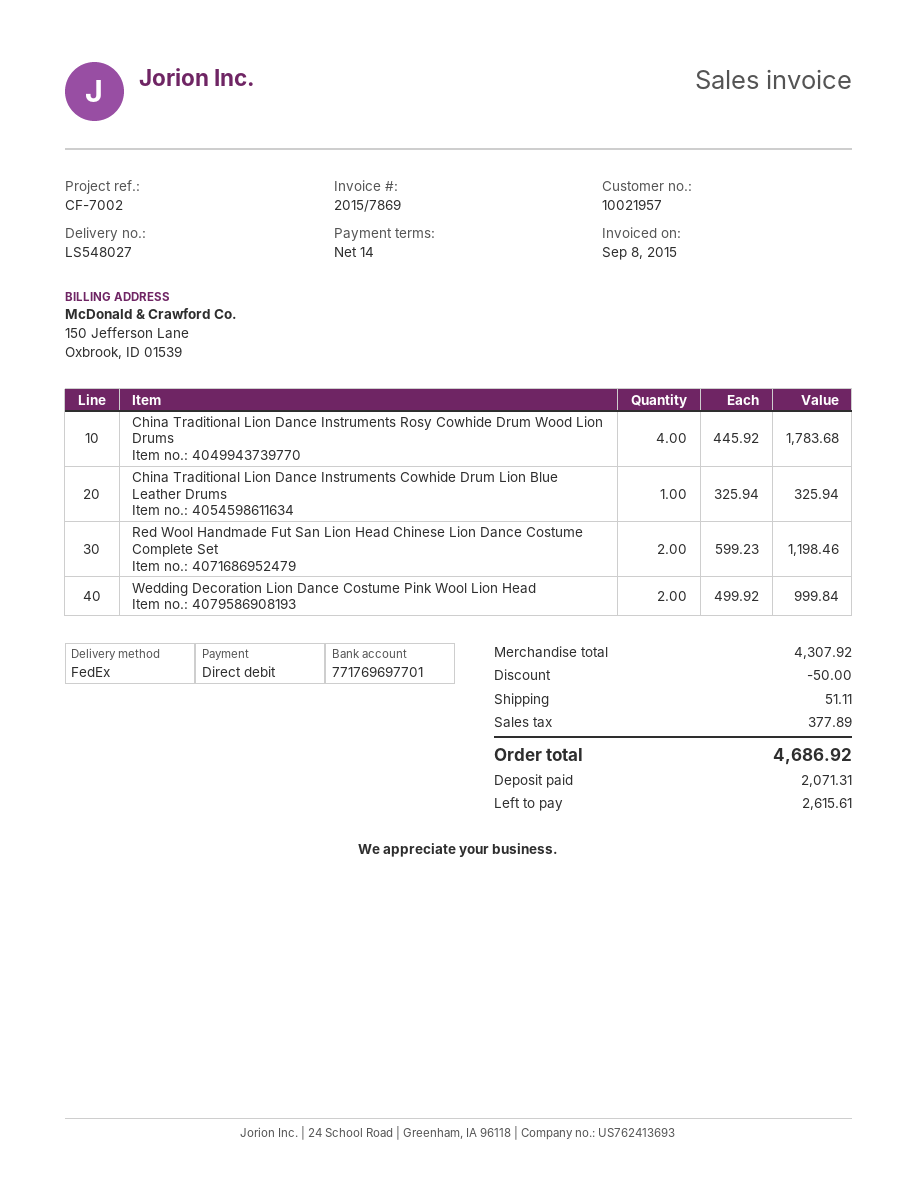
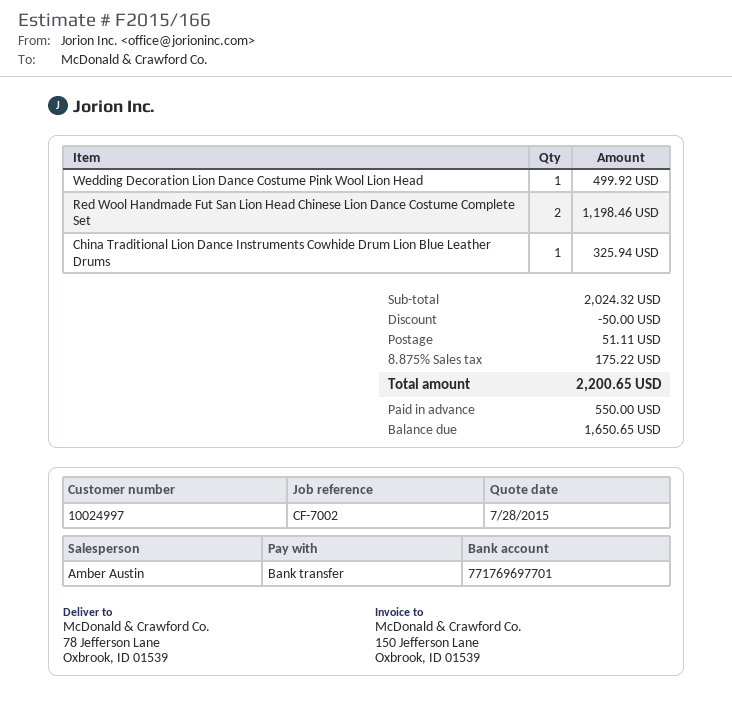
customer number: 10021957 -> 10024997
payment method: direct debit -> bank transfer
China Traditional Lion Dance Instruments Rosy Cowhide Drum Wood Lion Drums: 4 for 1783.68 -> none
Wedding Decoration Lion Dance Costume Pink Wool Lion Head: 2 for 999.84 -> 1 for 499.92
subtotal: 4307.92 -> 2024.32
tax: 377.89 -> 175.22
total: 4686.92 -> 2200.65
deposit: 2071.31 -> 550.00
balance: 2615.61 -> 1650.65

